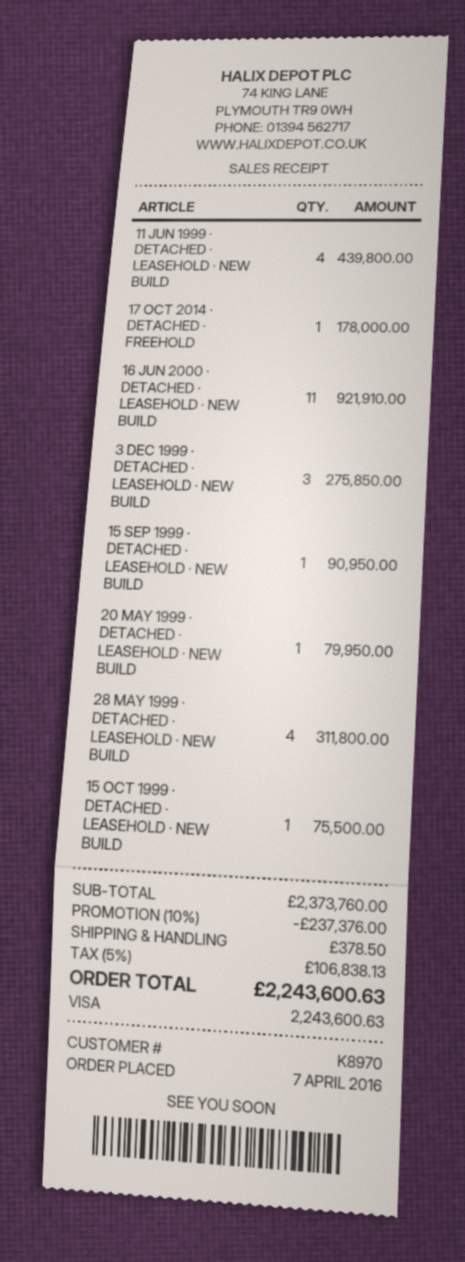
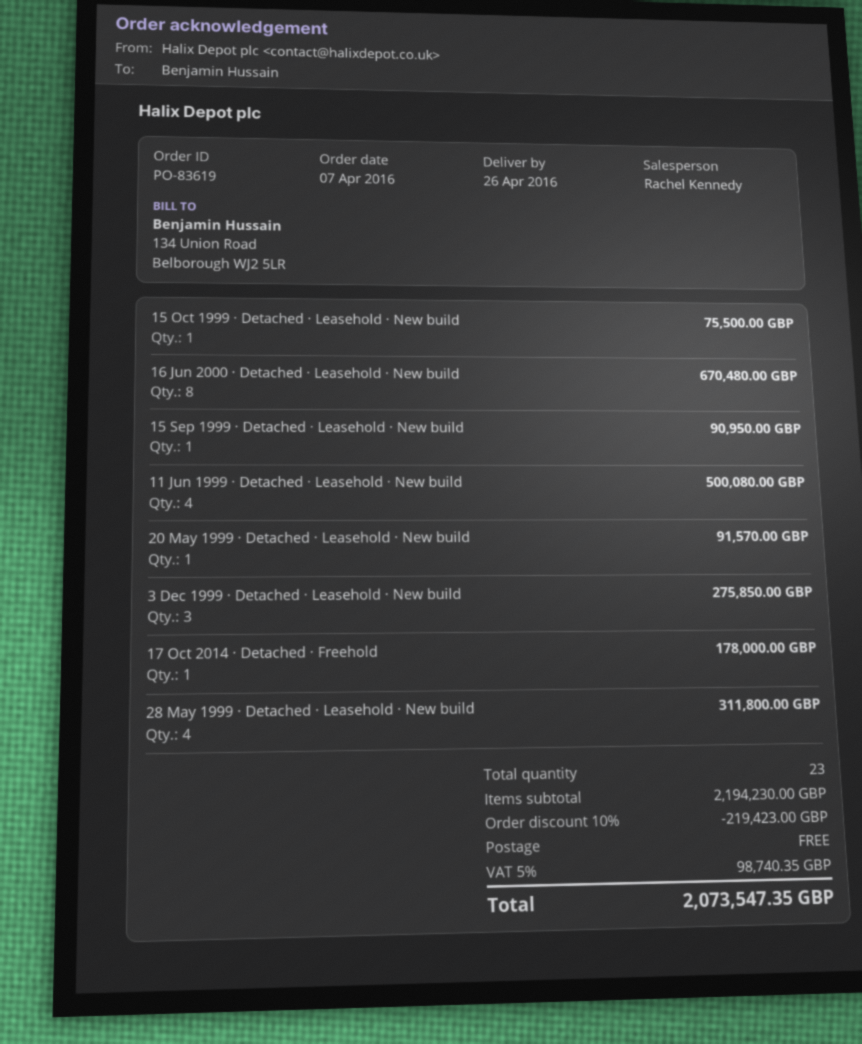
11 JUN 1999 · DETACHED · LEASEHOLD · NEW BUILD: 4 for 439800.00 -> 4 for 500080.00
16 JUN 2000 · DETACHED · LEASEHOLD · NEW BUILD: 11 for 921910.00 -> 8 for 670480.00
20 MAY 1999 · DETACHED · LEASEHOLD · NEW BUILD: 1 for 79950.00 -> 1 for 91570.00
subtotal: 2373760.00 -> 2194230.00
discount: 10% = 237376.00 -> 10% = 219423.00
shipping: 378.50 -> 0.00
tax: 5% = 106838.13 -> 5% = 98740.35
total: 2243600.63 -> 2073547.35

